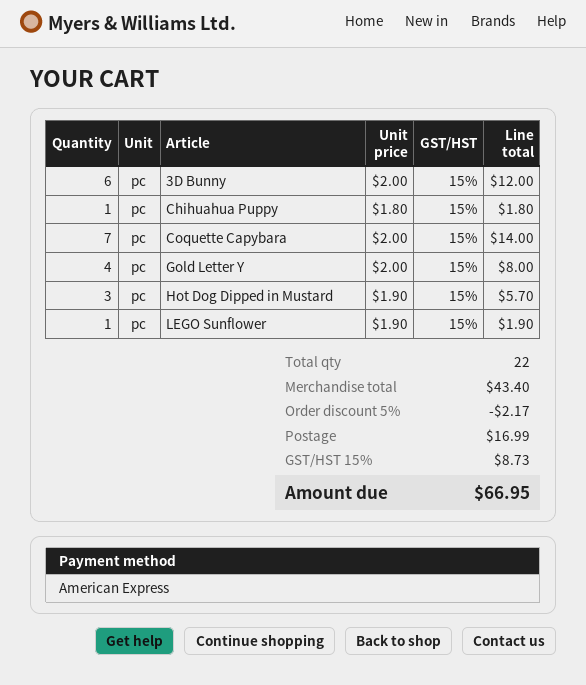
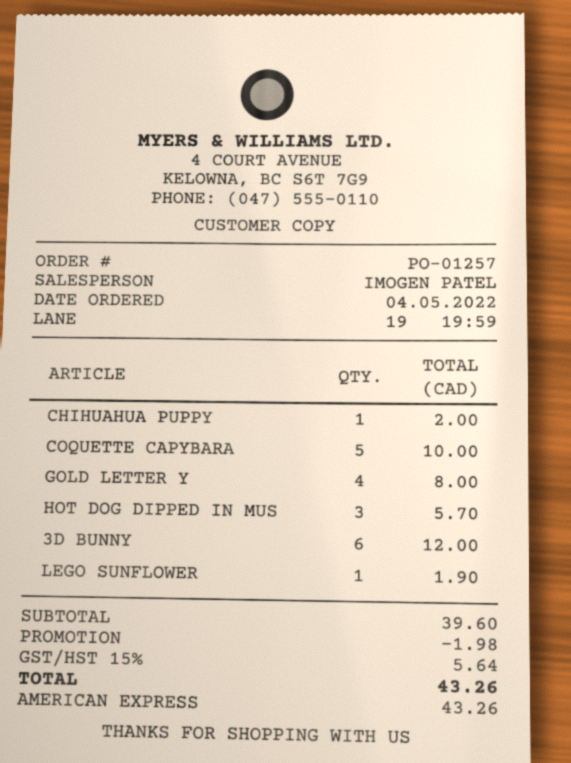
Chihuahua Puppy: 1 for 1.80 -> 1 for 2.00
Coquette Capybara: 7 for 14.00 -> 5 for 10.00
subtotal: 43.40 -> 39.60
discount: 2.17 -> 1.98
shipping: 16.99 -> none
tax: 15% = 8.73 -> 15% = 5.64
total: 66.95 -> 43.26

